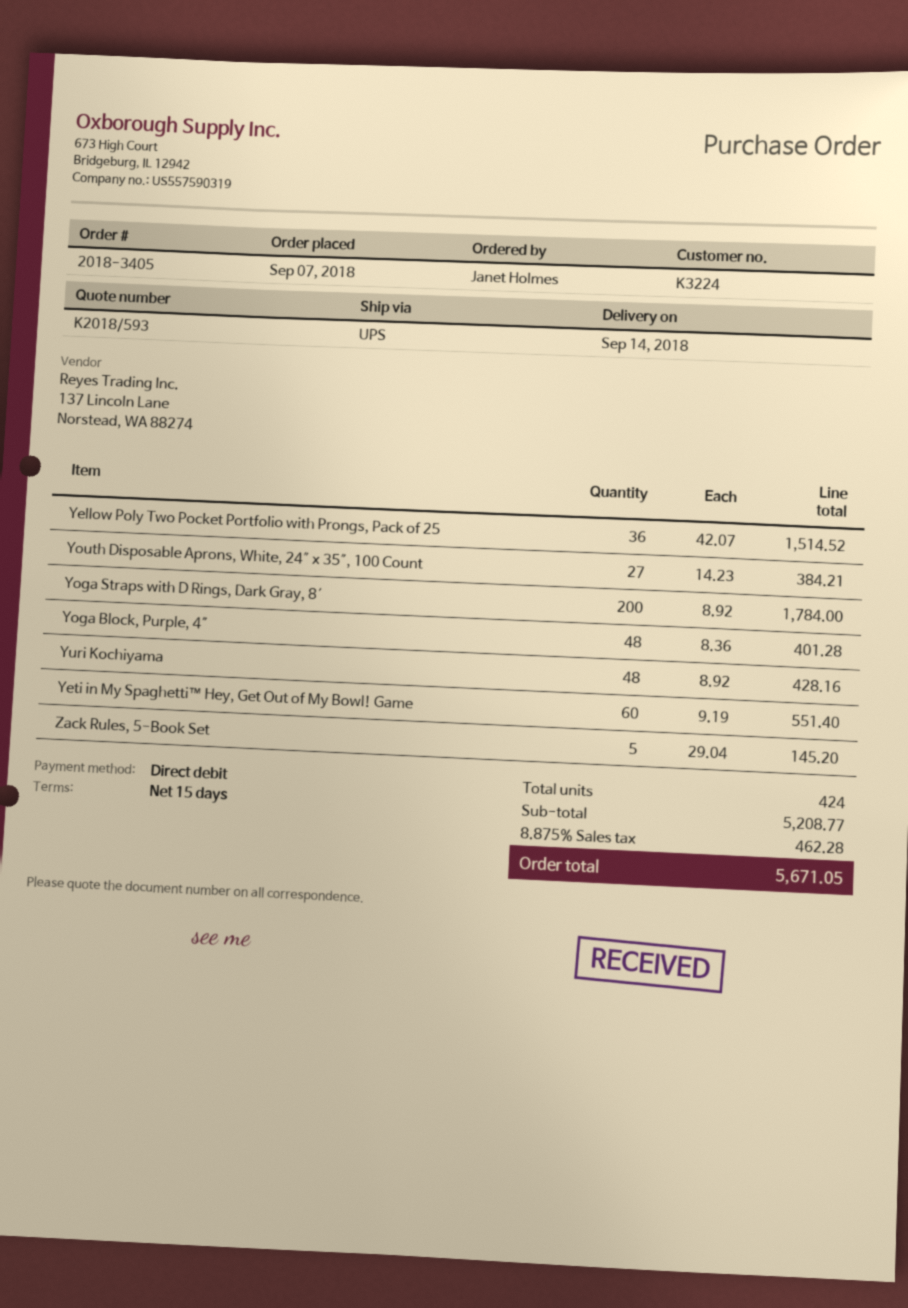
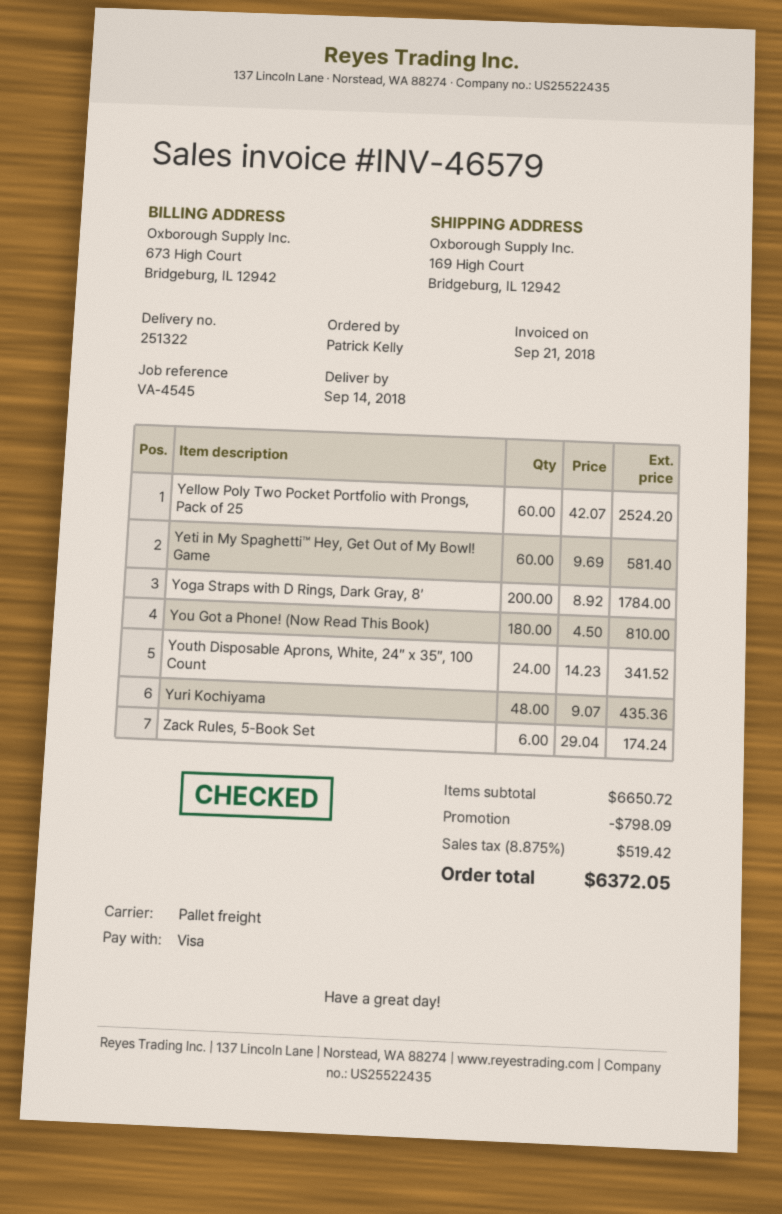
ordered by: Janet Holmes -> Patrick Kelly
payment method: direct debit -> Visa
shipping method: UPS -> pallet freight
Yellow Poly Two Pocket Portfolio with Prongs, Pack of 25: 36 x 42.07 = 1514.52 -> 60 x 42.07 = 2524.20
Youth Disposable Aprons, White, 24″ x 35″, 100 Count: 27 x 14.23 = 384.21 -> 24 x 14.23 = 341.52
Yoga Block, Purple, 4″: 48 x 8.36 = 401.28 -> none
Yuri Kochiyama: 48 x 8.92 = 428.16 -> 48 x 9.07 = 435.36
Yeti in My Spaghetti™ Hey, Get Out of My Bowl! Game: 60 x 9.19 = 551.40 -> 60 x 9.69 = 581.40
Zack Rules, 5-Book Set: 5 x 29.04 = 145.20 -> 6 x 29.04 = 174.24
You Got a Phone! (Now Read This Book): none -> 180 x 4.50 = 810.00
subtotal: 5208.77 -> 6650.72
discount: none -> 798.09
tax: 8.875% = 462.28 -> 8.875% = 519.42
total: 5671.05 -> 6372.05

